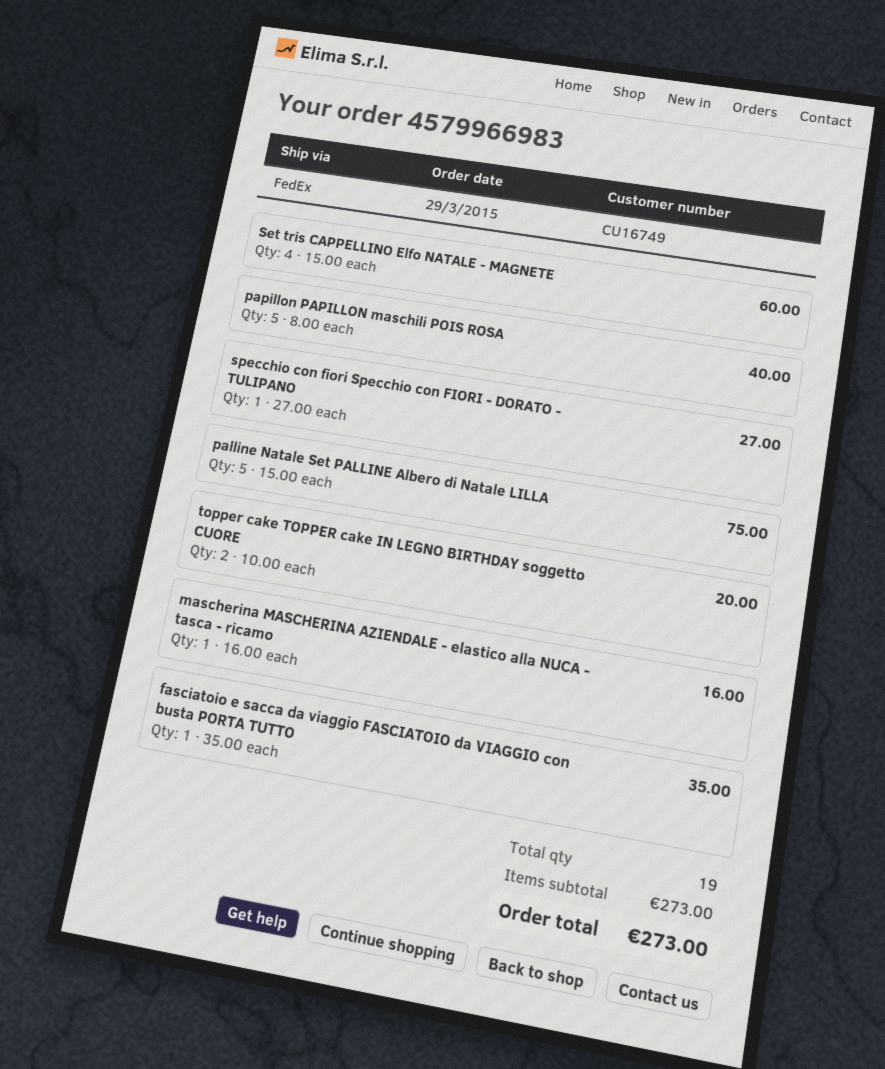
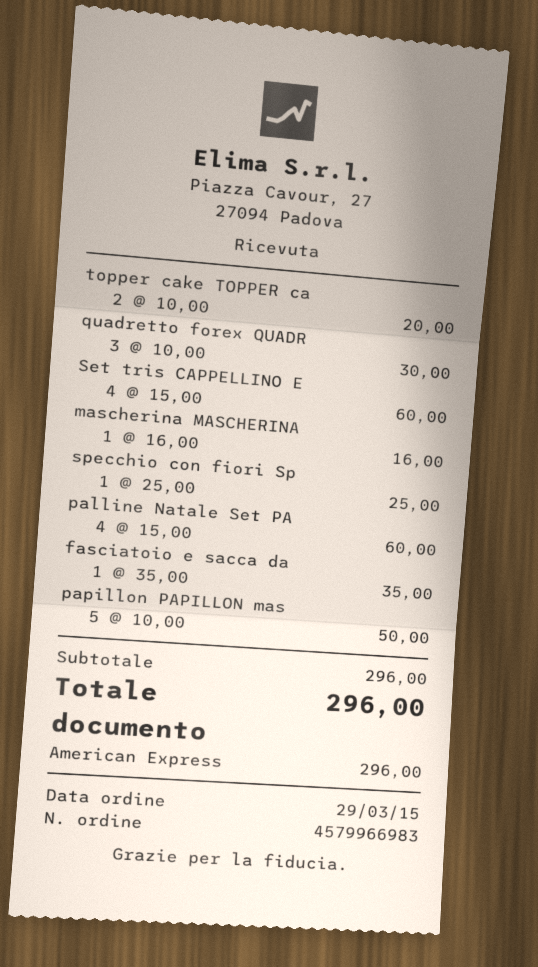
papillon PAPILLON maschili POIS ROSA: 5 x 8.00 = 40.00 -> 5 x 10.00 = 50.00
specchio con fiori Specchio con FIORI - DORATO - TULIPANO: 1 x 27.00 = 27.00 -> 1 x 25.00 = 25.00
palline Natale Set PALLINE Albero di Natale LILLA: 5 x 15.00 = 75.00 -> 4 x 15.00 = 60.00
quadretto forex QUADR: none -> 3 x 10.00 = 30.00
subtotal: 273.00 -> 296.00
total: 273.00 -> 296.00

